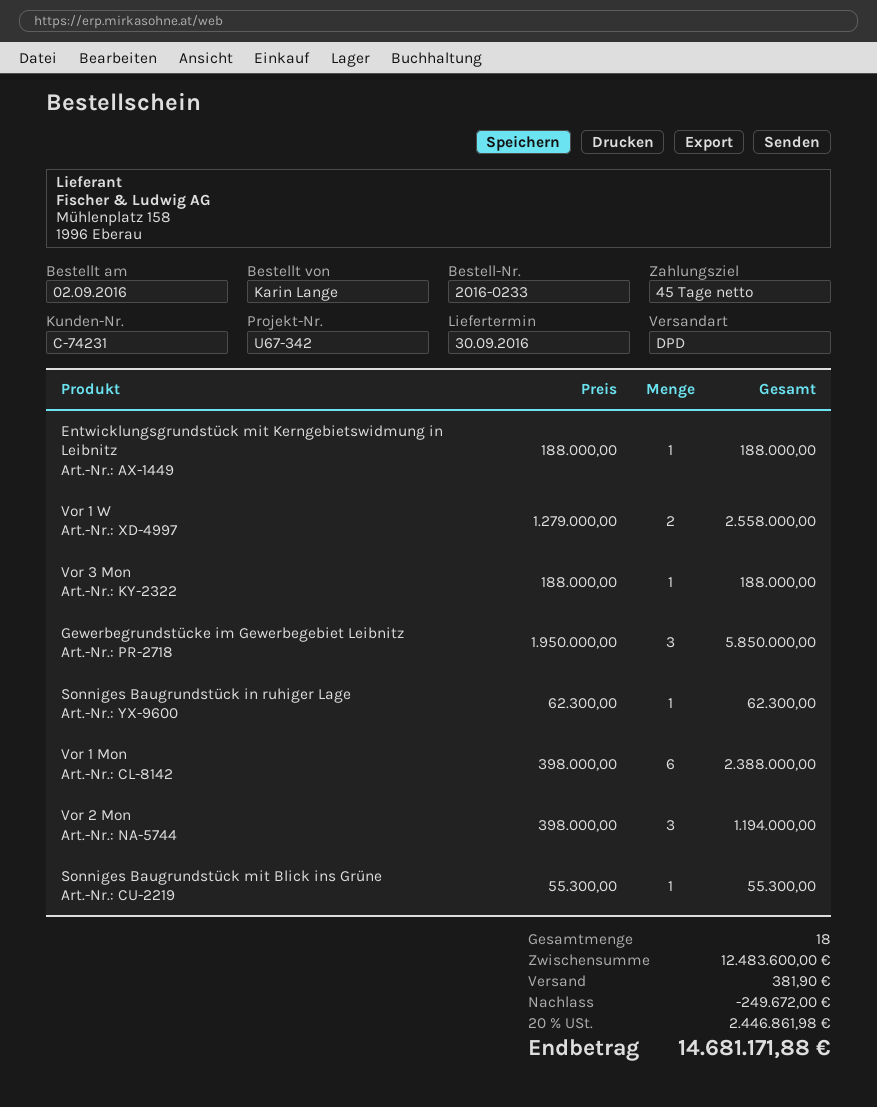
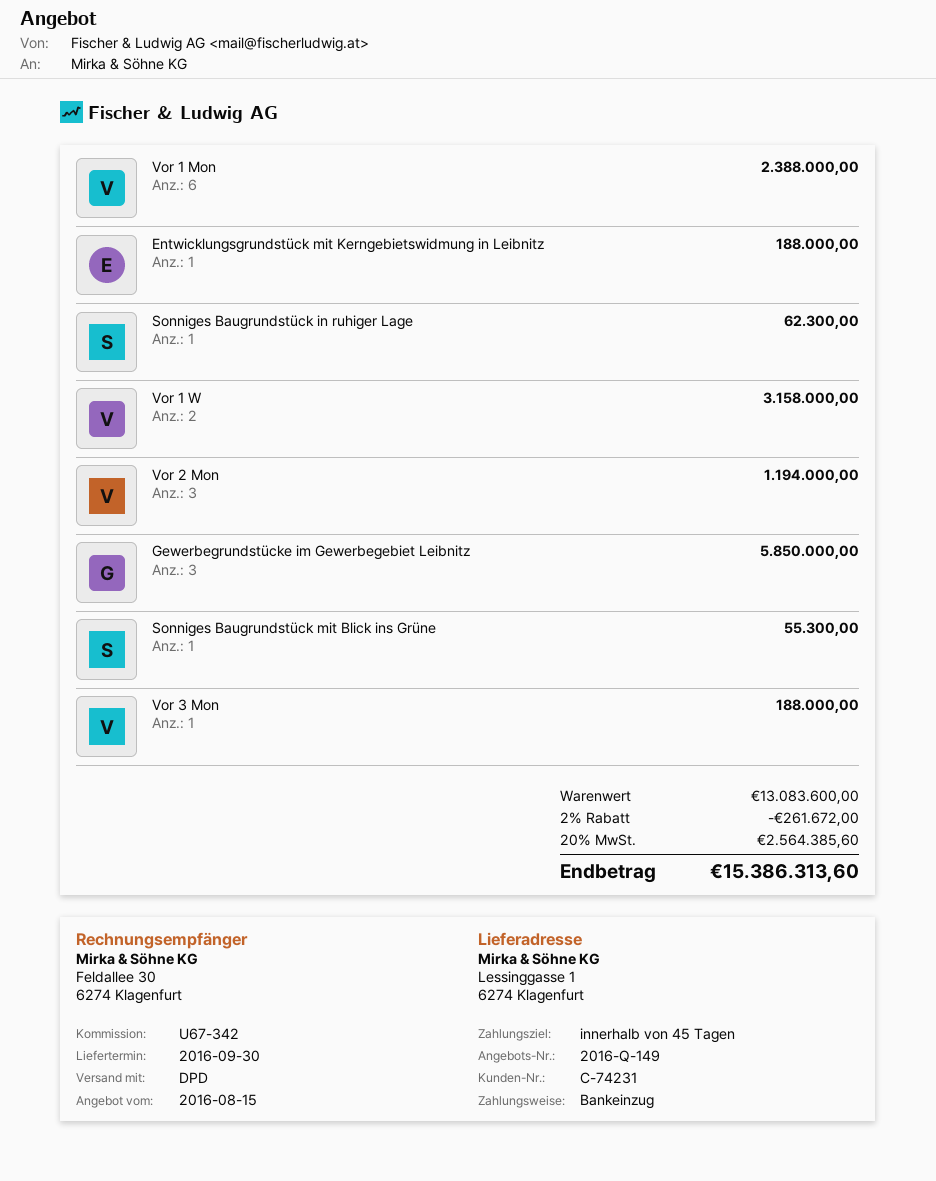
Vor 1 W: 2 for 2558000.00 -> 2 for 3158000.00
subtotal: 12483600.00 -> 13083600.00
discount: 249672.00 -> 261672.00
shipping: 381.90 -> none
tax: 20% = 2446861.98 -> 20% = 2564385.60
total: 14681171.88 -> 15386313.60

